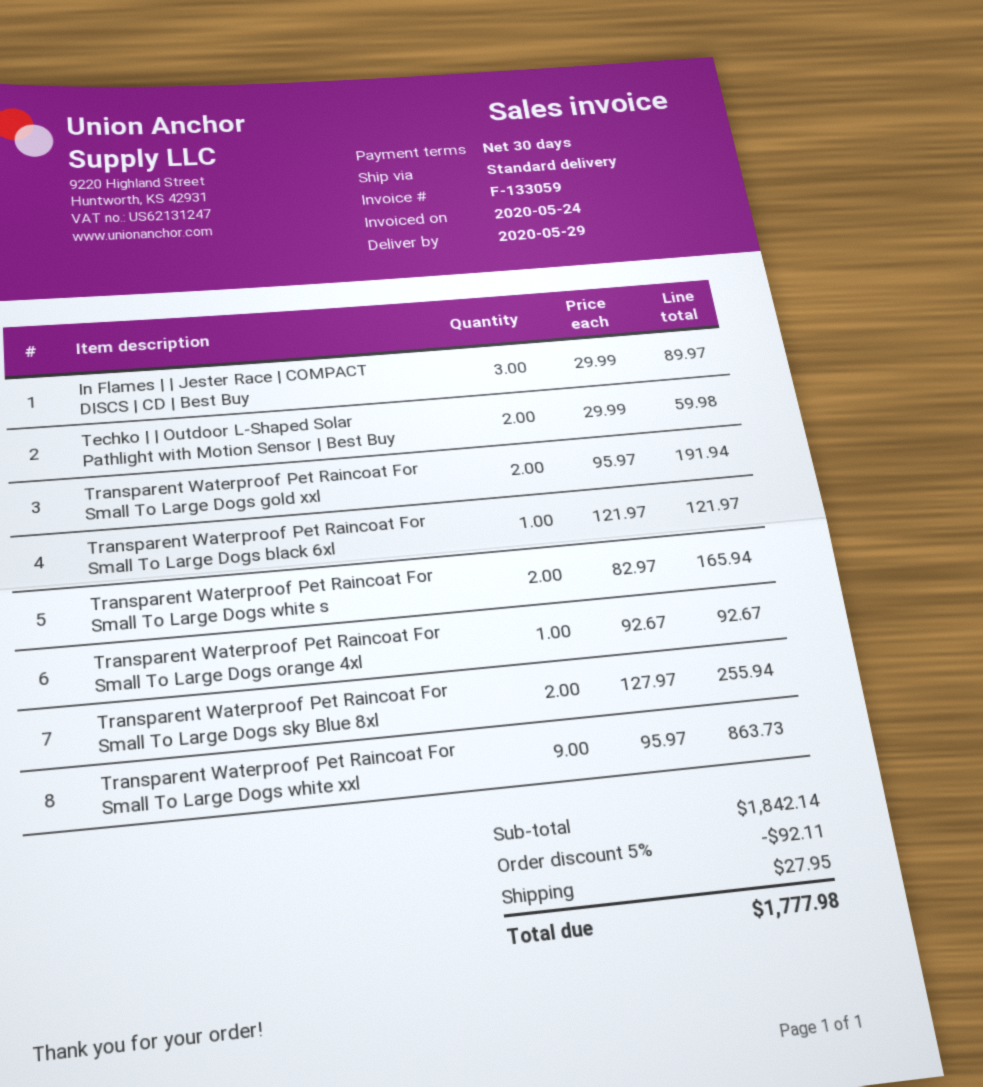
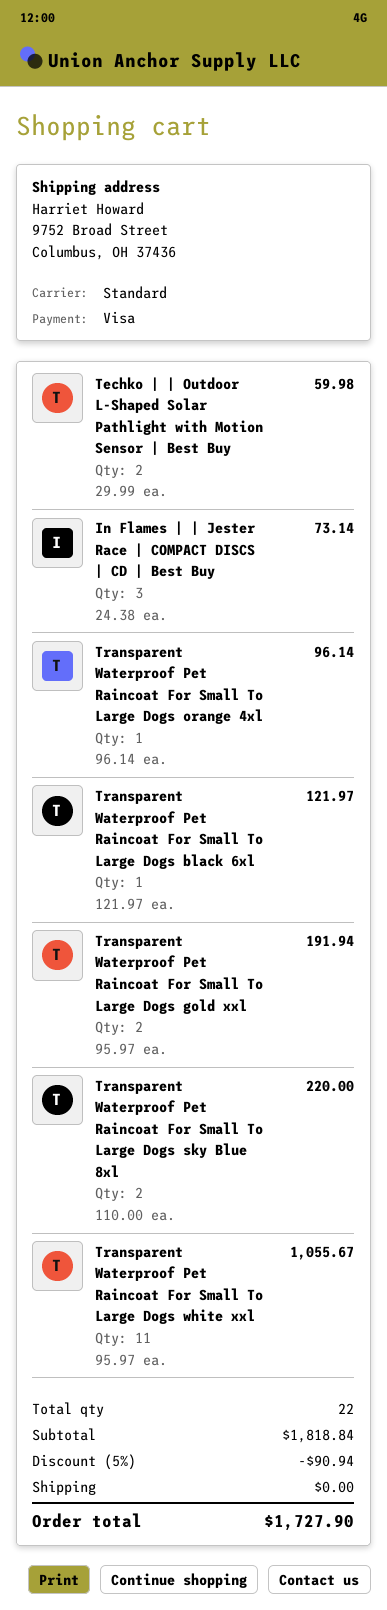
In Flames | | Jester Race | COMPACT DISCS | CD | Best Buy: 3 x 29.99 = 89.97 -> 3 x 24.38 = 73.14
Transparent Waterproof Pet Raincoat For Small To Large Dogs white s: 2 x 82.97 = 165.94 -> none
Transparent Waterproof Pet Raincoat For Small To Large Dogs orange 4xl: 1 x 92.67 = 92.67 -> 1 x 96.14 = 96.14
Transparent Waterproof Pet Raincoat For Small To Large Dogs sky Blue 8xl: 2 x 127.97 = 255.94 -> 2 x 110.00 = 220.00
Transparent Waterproof Pet Raincoat For Small To Large Dogs white xxl: 9 x 95.97 = 863.73 -> 11 x 95.97 = 1055.67
subtotal: 1842.14 -> 1818.84
discount: 5% = 92.11 -> 5% = 90.94
shipping: 27.95 -> 0.00
total: 1777.98 -> 1727.90

